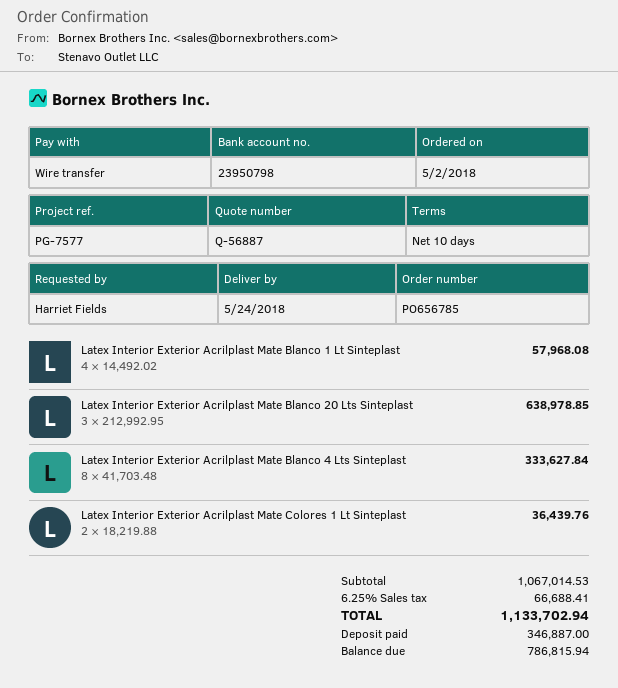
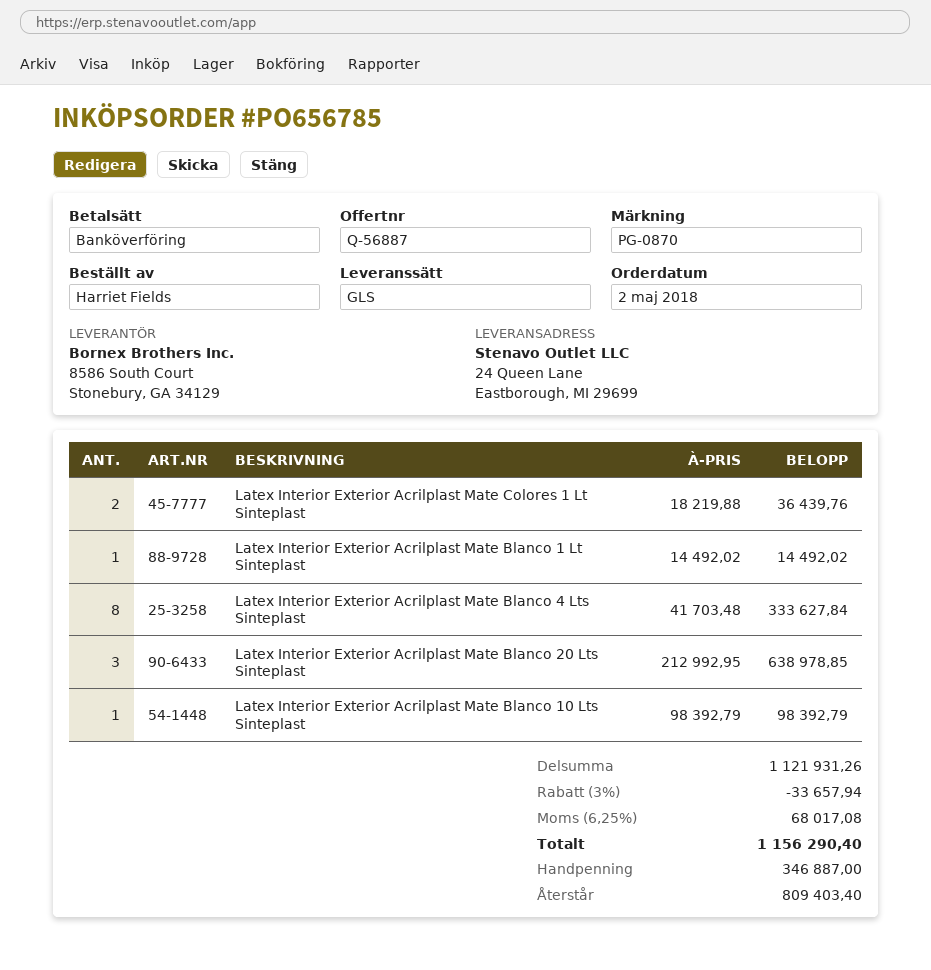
reference: PG-7577 -> PG-0870
Latex Interior Exterior Acrilplast Mate Blanco 1 Lt Sinteplast: 4 x 14492.02 = 57968.08 -> 1 x 14492.02 = 14492.02
Latex Interior Exterior Acrilplast Mate Blanco 10 Lts Sinteplast: none -> 1 x 98392.79 = 98392.79
subtotal: 1067014.53 -> 1121931.26
discount: none -> 3% = 33657.94
tax: 6.25% = 66688.41 -> 6.25% = 68017.08
total: 1133702.94 -> 1156290.40
balance: 786815.94 -> 809403.40

